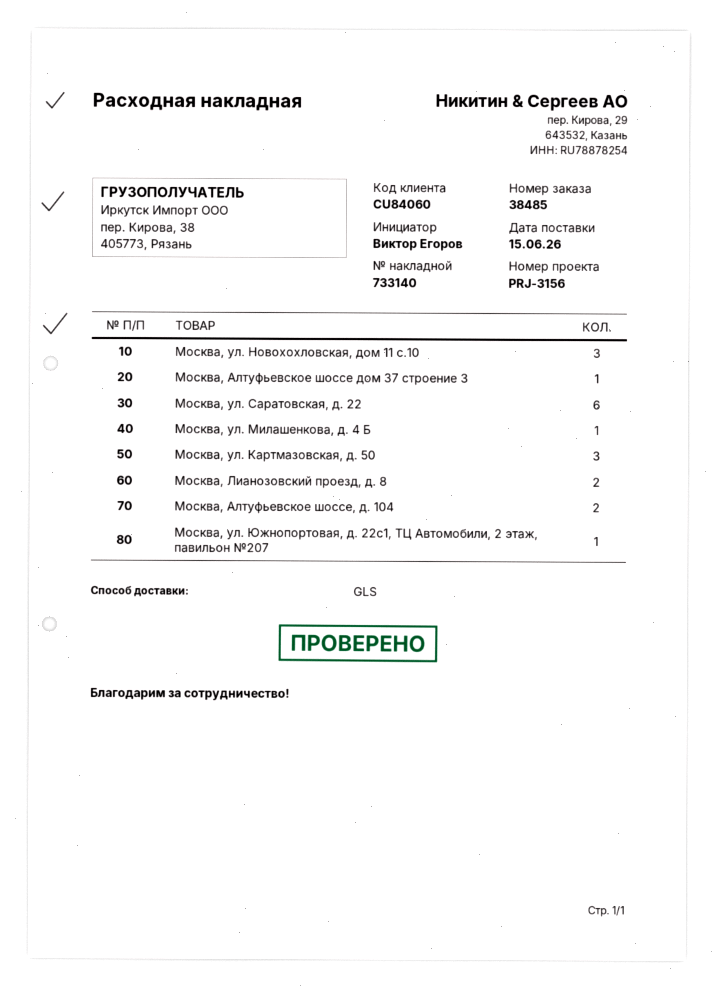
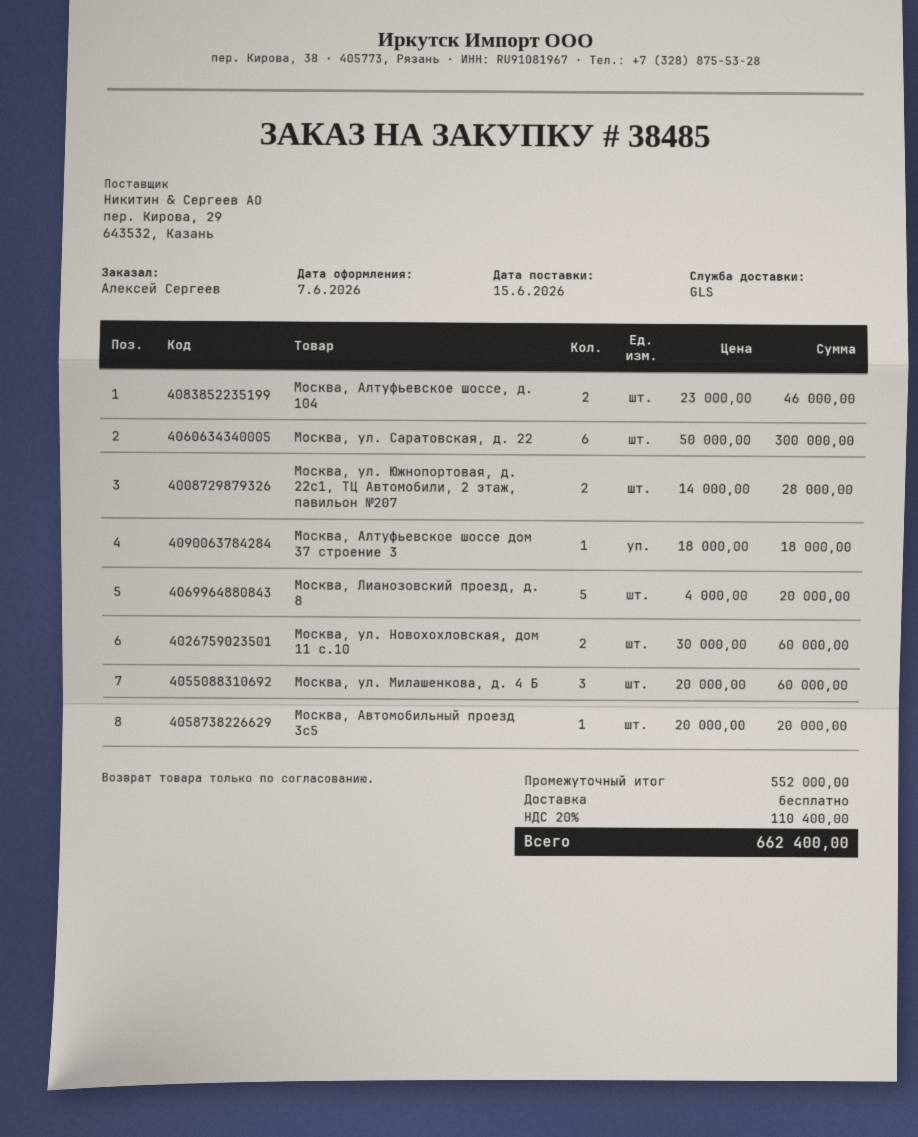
ordered by: Виктор Егоров -> Алексей Сергеев
Москва, ул. Новохохловская, дом 11 с.10: 3 -> 2
Москва, ул. Милашенкова, д. 4 Б: 1 -> 3
Москва, ул. Картмазовская, д. 50: 3 -> none
Москва, Лианозовский проезд, д. 8: 2 -> 5
Москва, ул. Южнопортовая, д. 22с1, ТЦ Автомобили, 2 этаж, павильон №207: 1 -> 2
Москва, Автомобильный проезд 3с5: none -> 1

